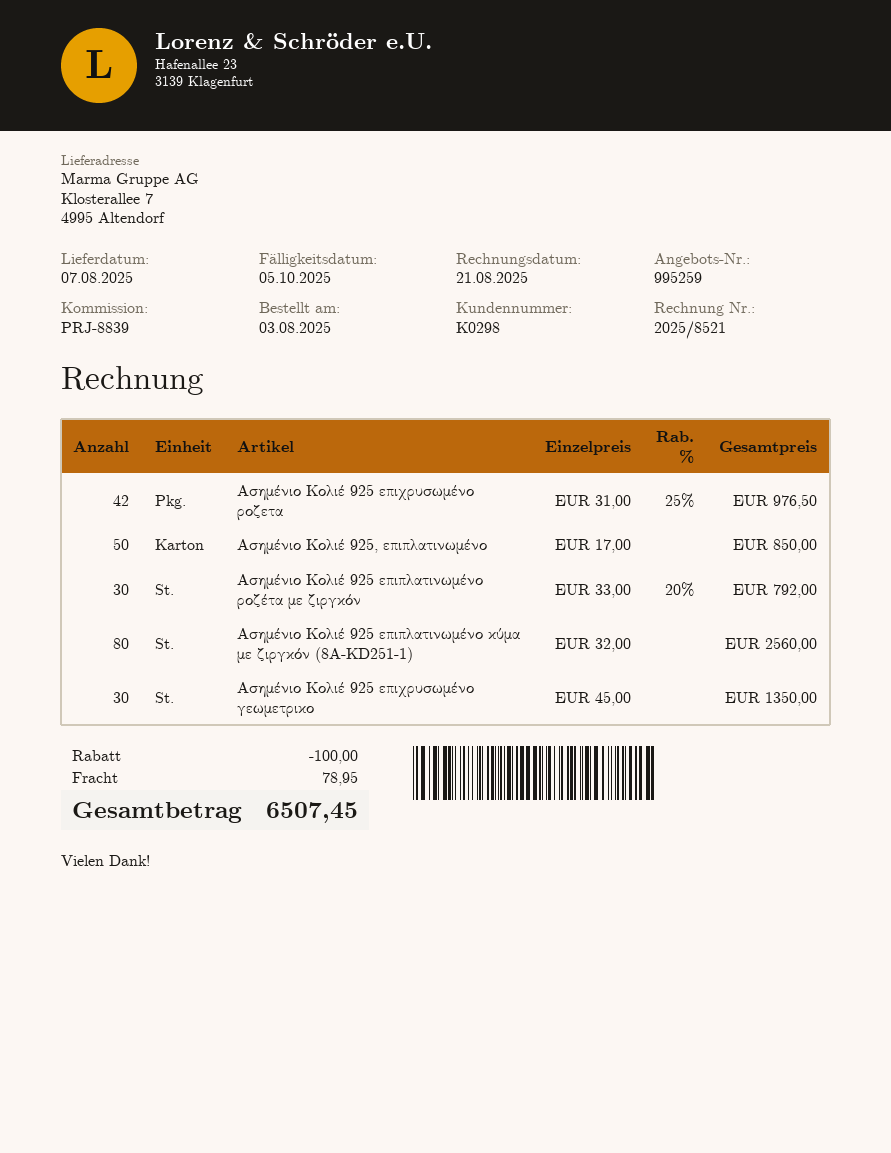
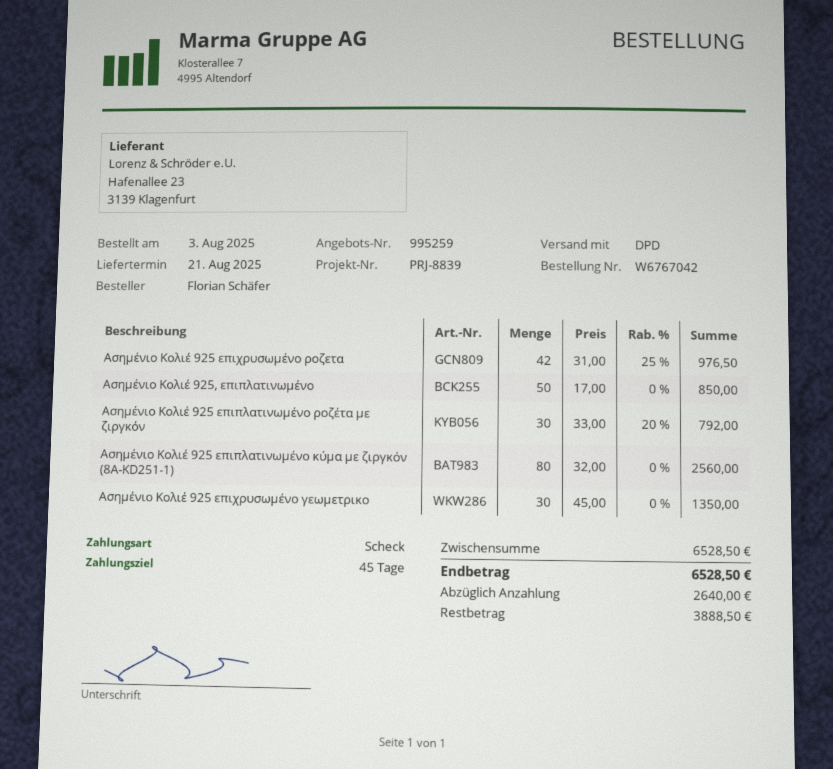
delivery date: 2025-08-07 -> 2025-08-21
discount: 100.00 -> none
shipping: 78.95 -> none
total: 6507.45 -> 6528.50

